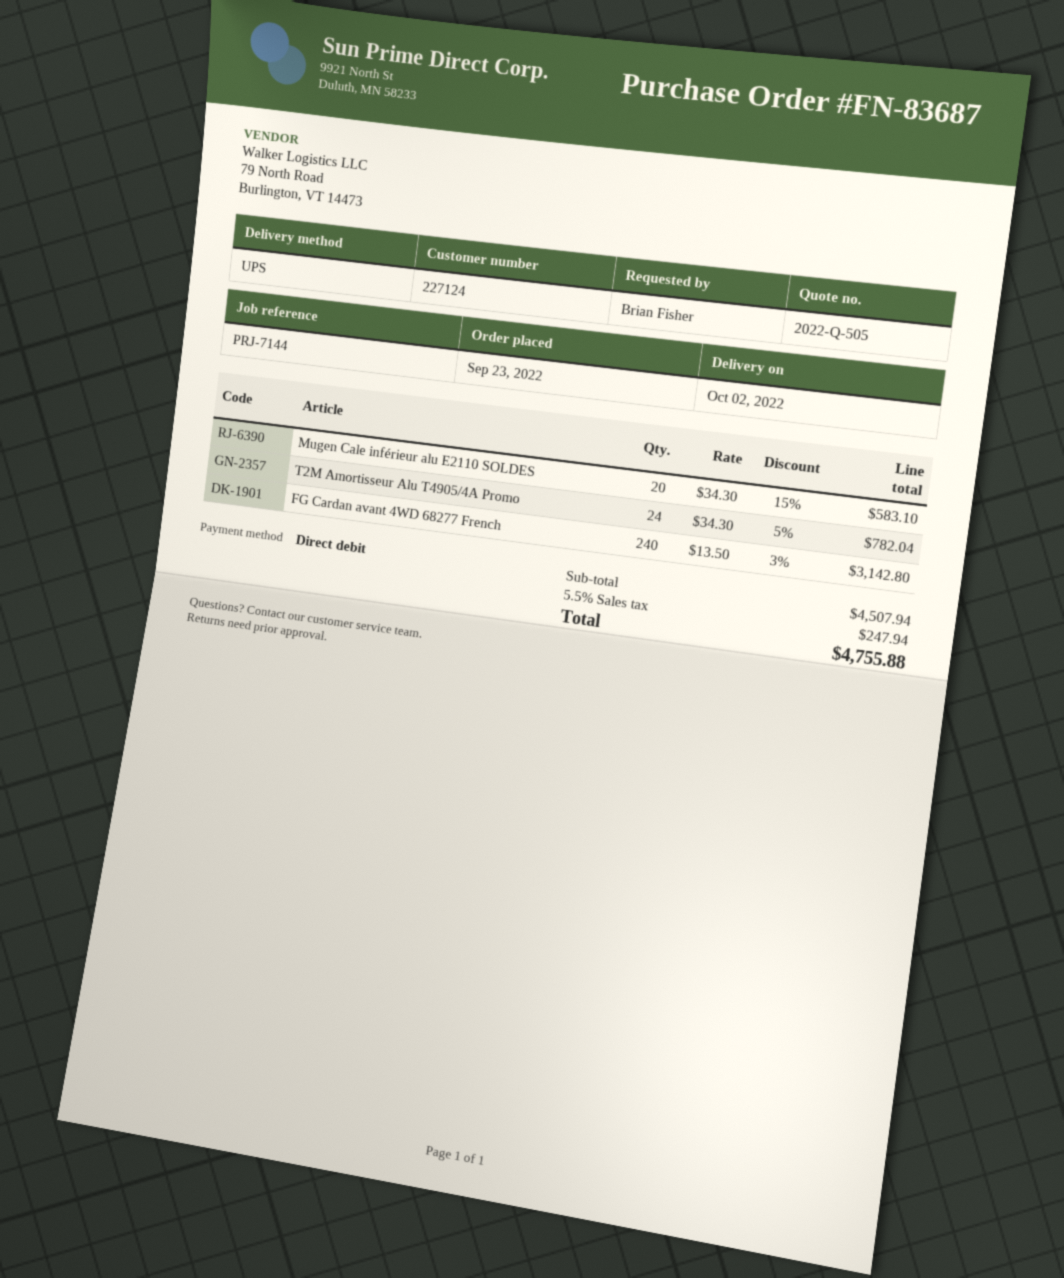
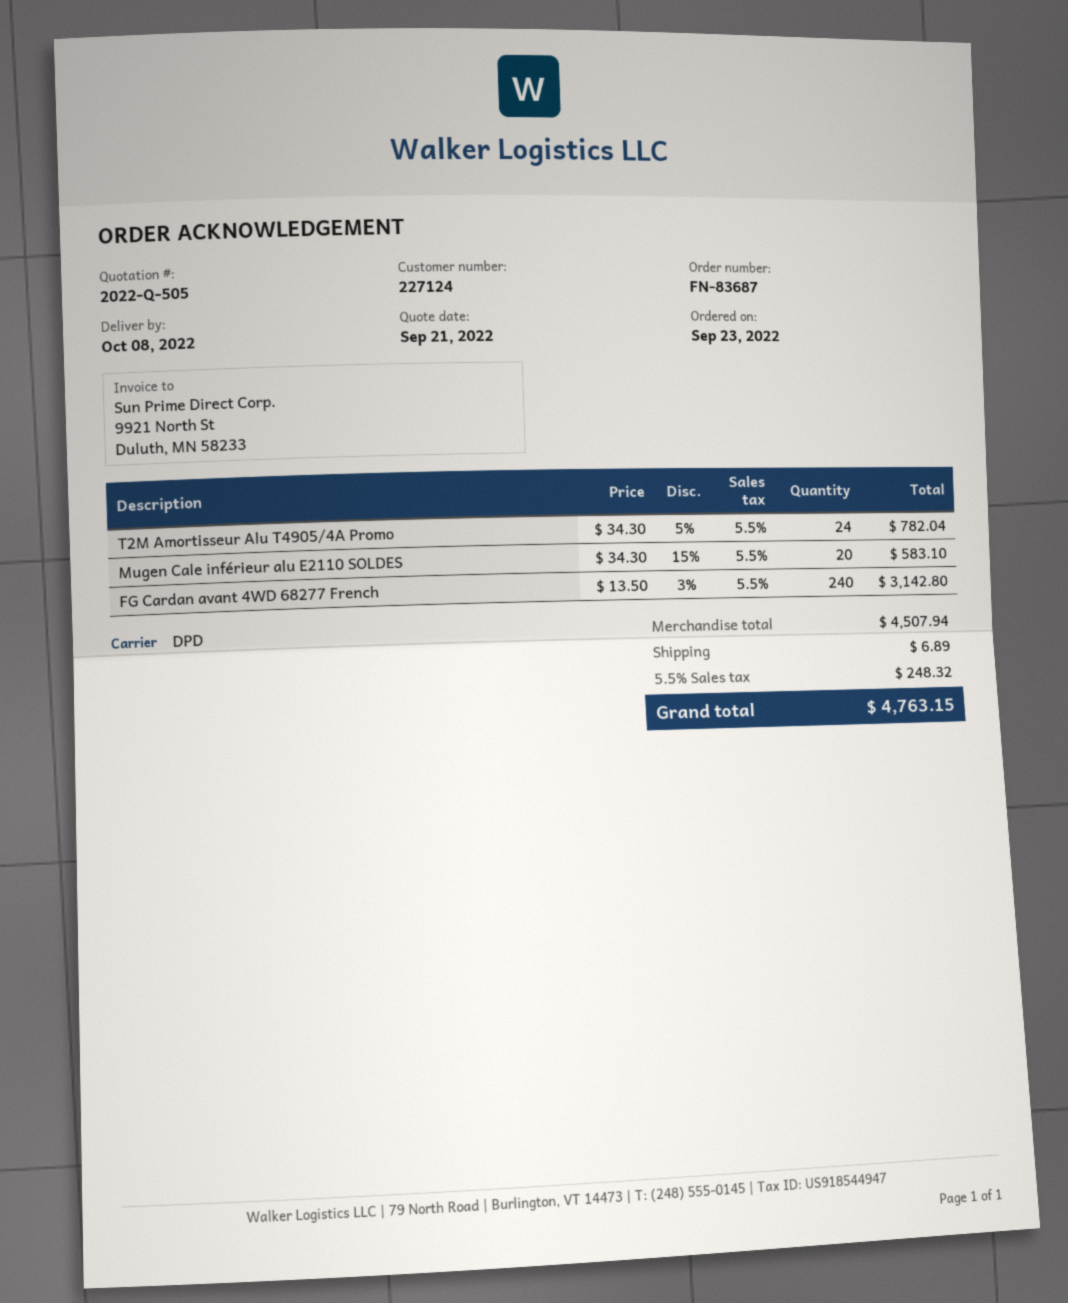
delivery date: 2022-10-02 -> 2022-10-08
shipping method: UPS -> DPD
shipping: none -> 6.89
tax: 5.5% = 247.94 -> 5.5% = 248.32
total: 4755.88 -> 4763.15

